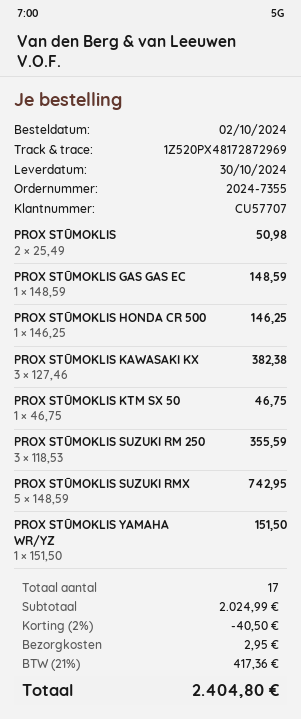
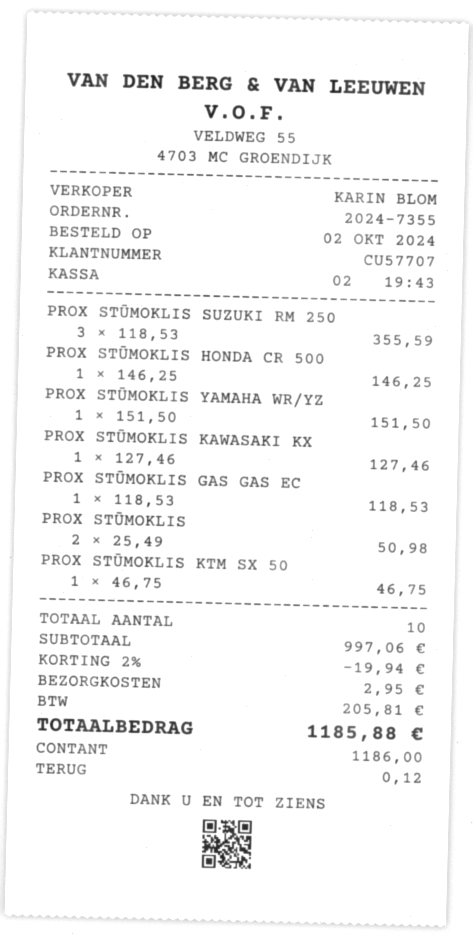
PROX STŪMOKLIS GAS GAS EC: 1 x 148.59 = 148.59 -> 1 x 118.53 = 118.53
PROX STŪMOKLIS KAWASAKI KX: 3 x 127.46 = 382.38 -> 1 x 127.46 = 127.46
PROX STŪMOKLIS SUZUKI RMX: 5 x 148.59 = 742.95 -> none
total quantity: 17 -> 10
subtotal: 2024.99 -> 997.06
discount: 2% = 40.50 -> 2% = 19.94
tax: 417.36 -> 205.81
total: 2404.80 -> 1185.88

